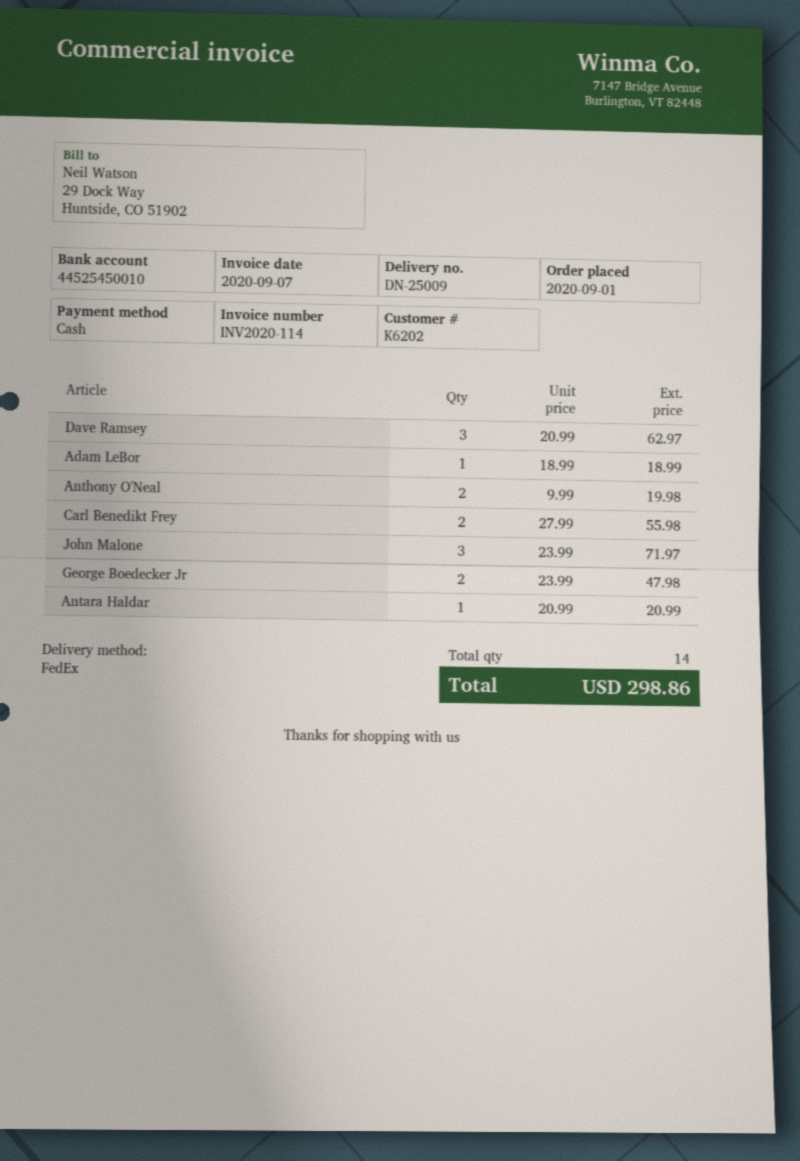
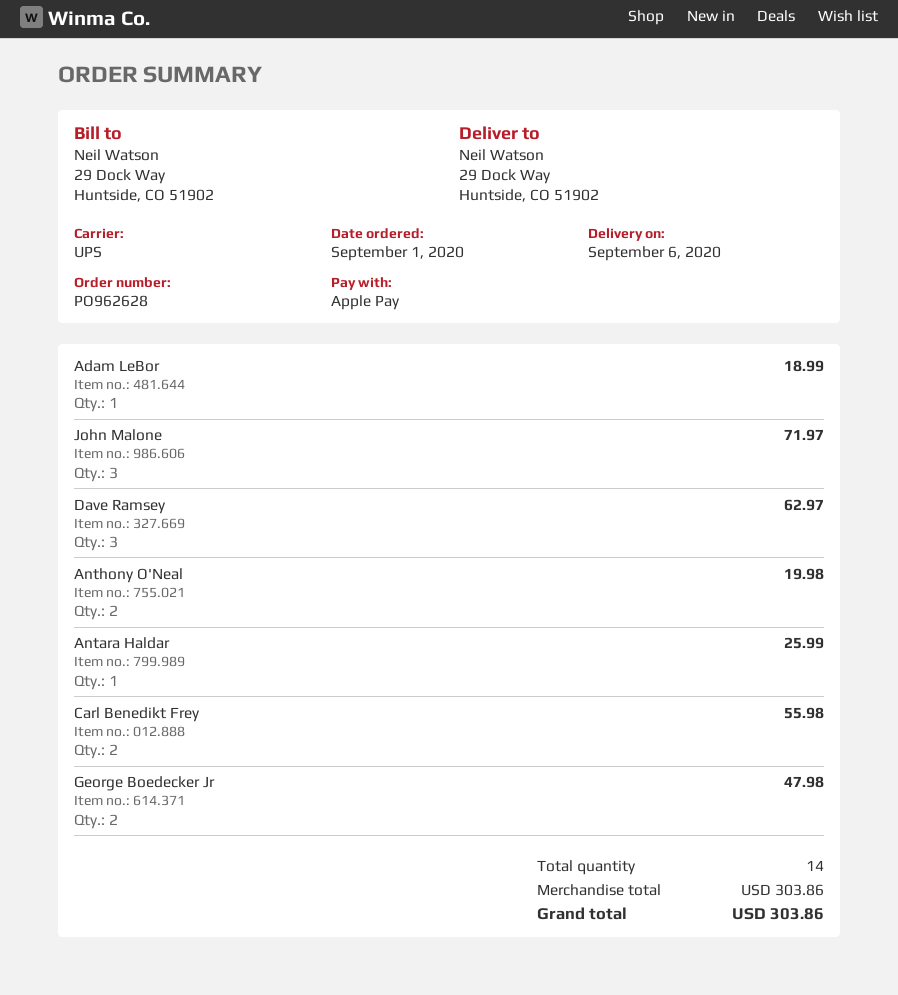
payment method: cash -> Apple Pay
shipping method: FedEx -> UPS
Antara Haldar: 1 for 20.99 -> 1 for 25.99
total: 298.86 -> 303.86

